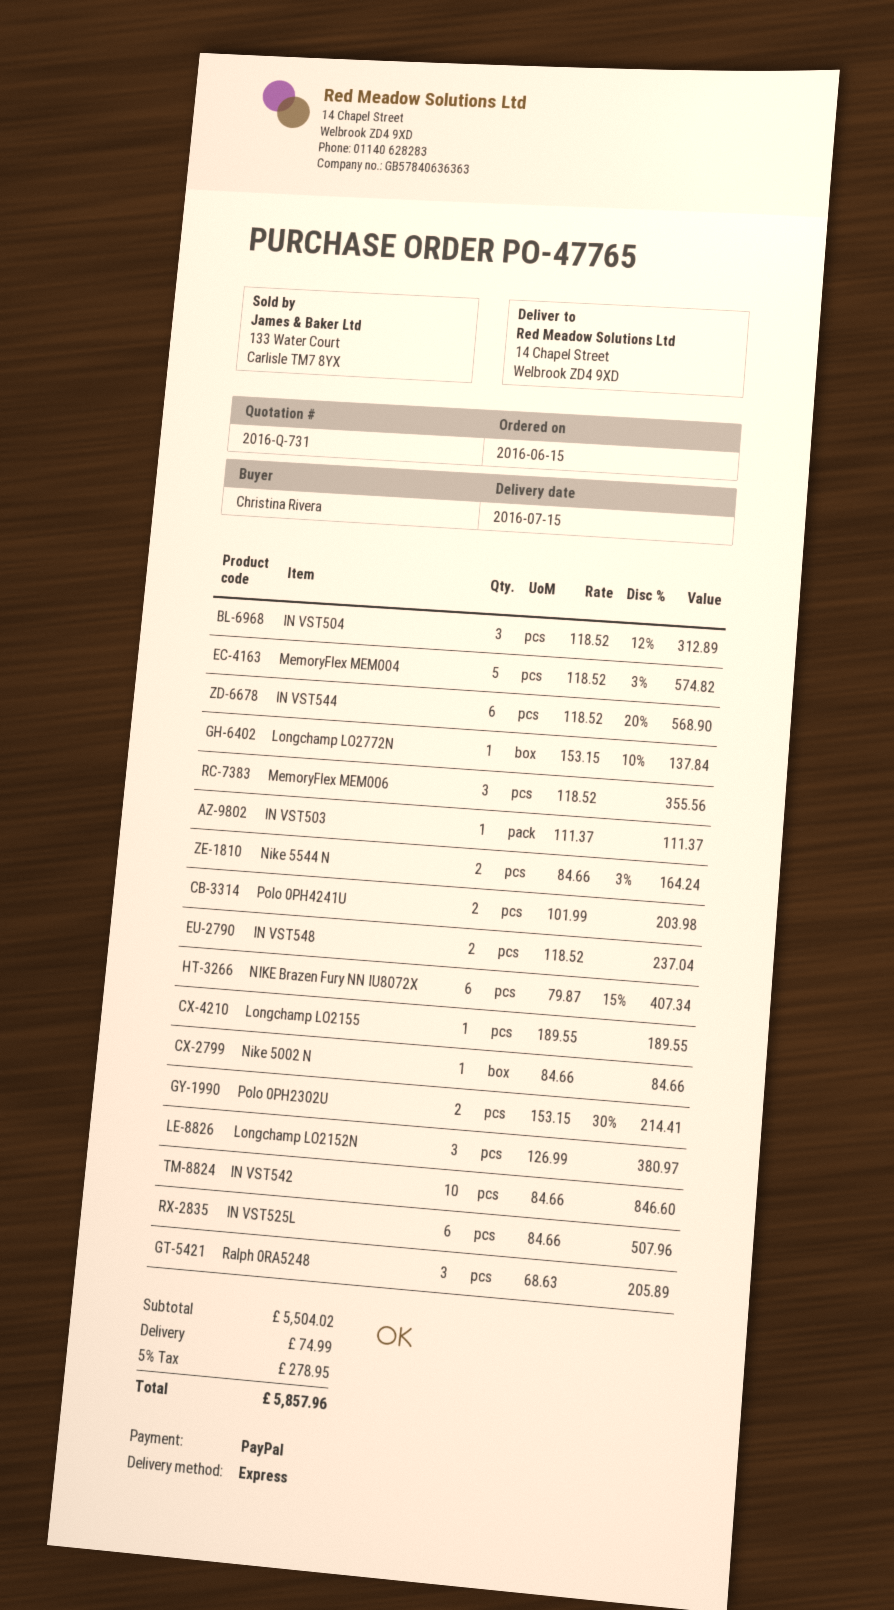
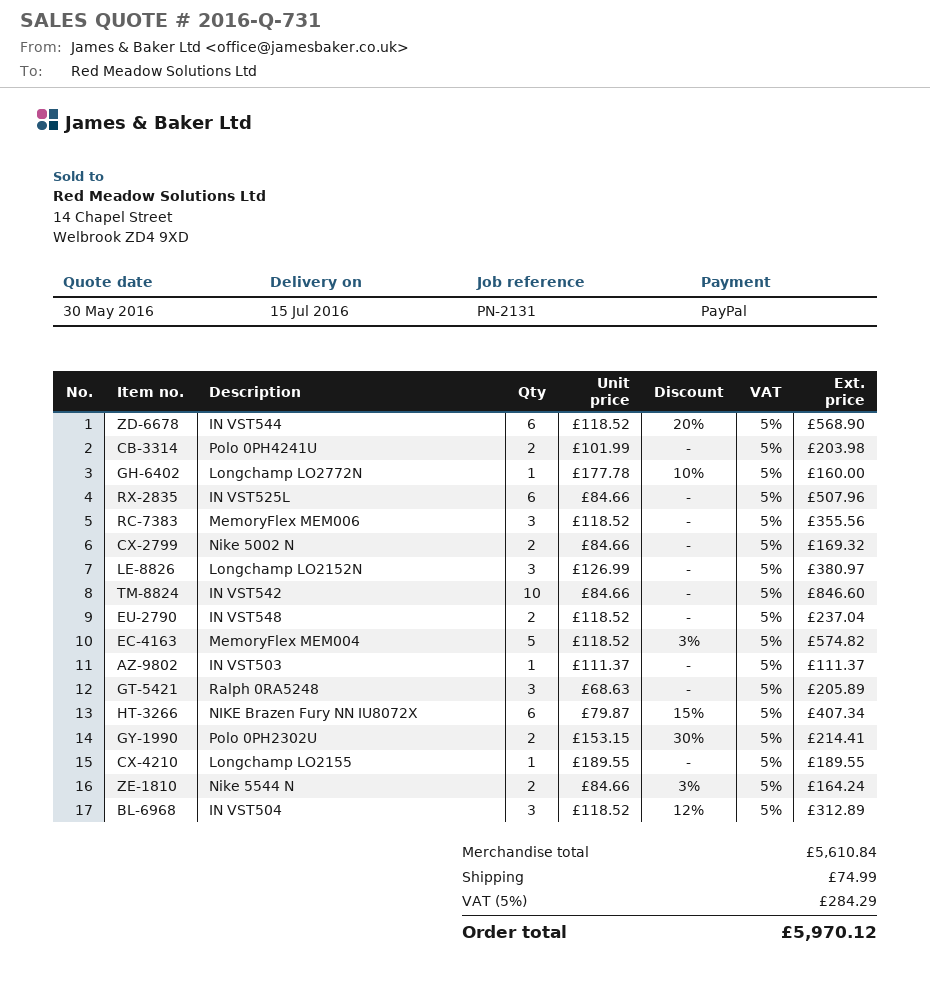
Longchamp LO2772N: 1 x 153.15 - 10% = 137.84 -> 1 x 177.78 - 10% = 160.00
Nike 5002 N: 1 x 84.66 = 84.66 -> 2 x 84.66 = 169.32
subtotal: 5504.02 -> 5610.84
tax: 5% = 278.95 -> 5% = 284.29
total: 5857.96 -> 5970.12

